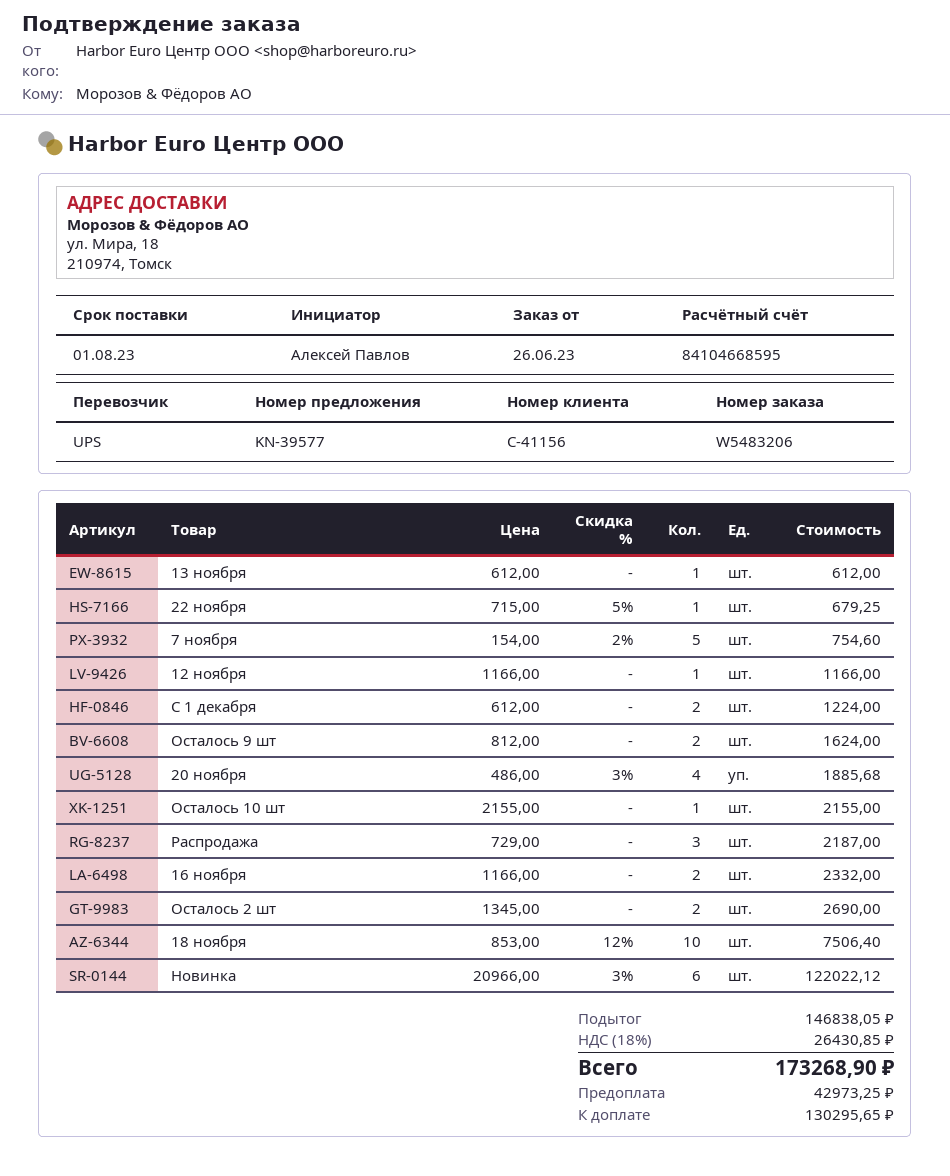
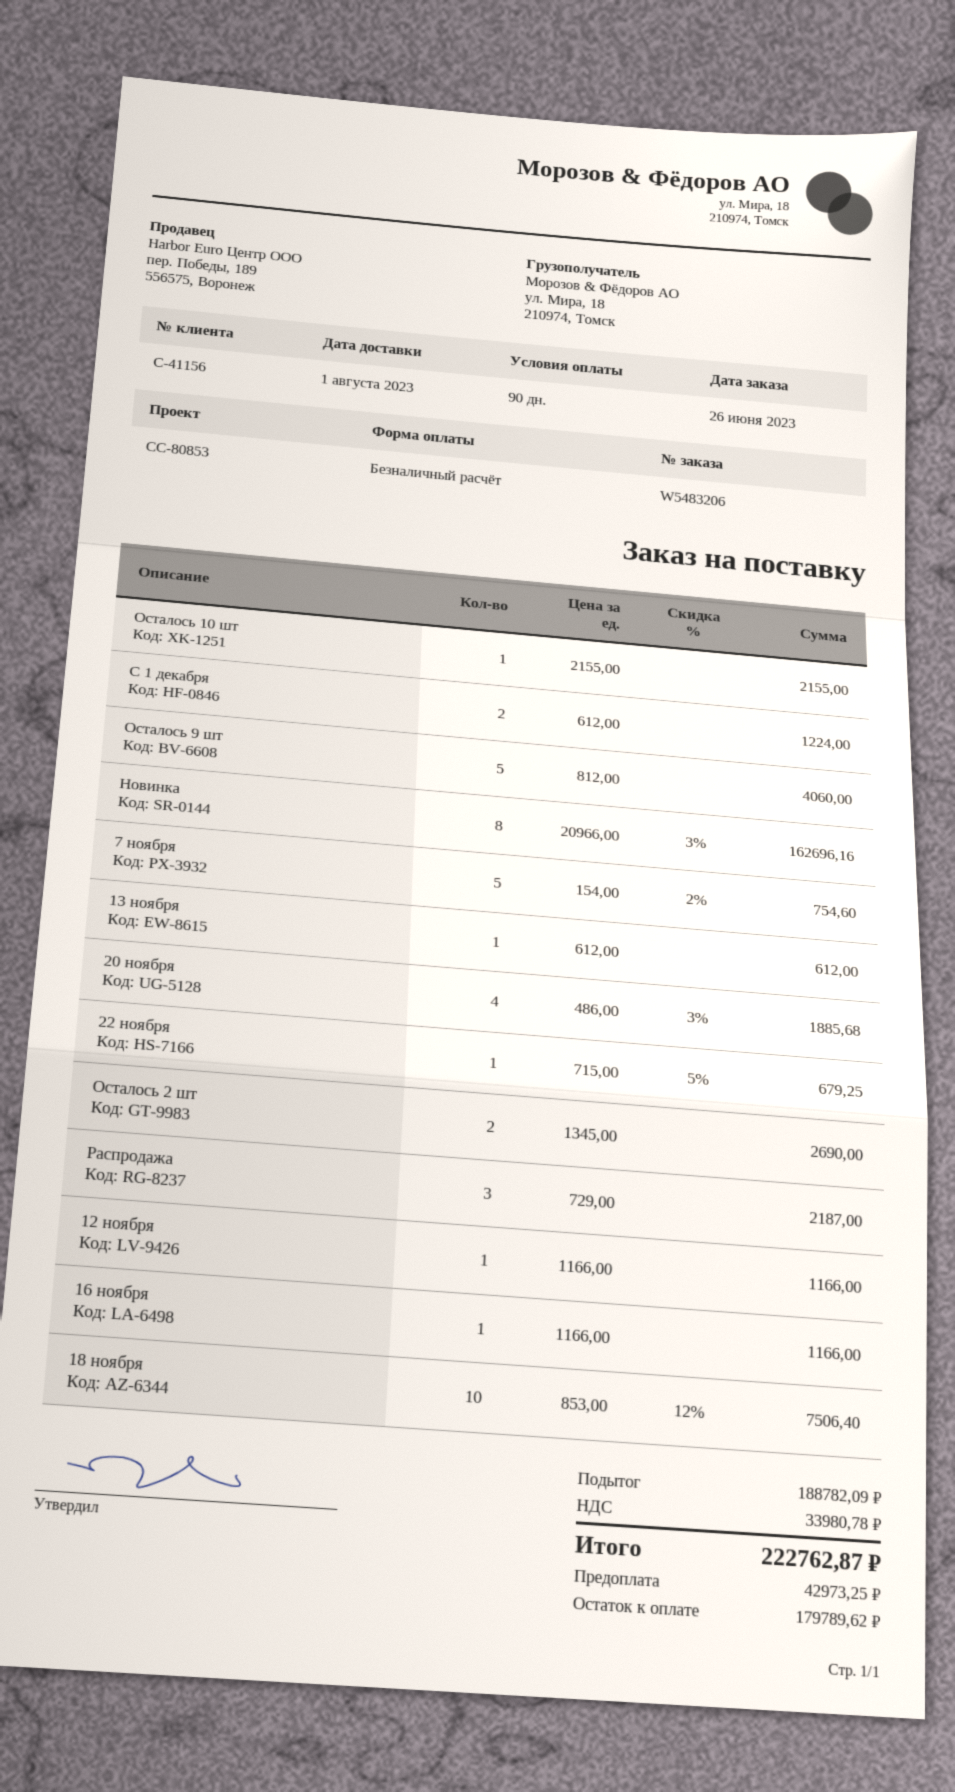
Осталось 9 шт: 2 x 812.00 = 1624.00 -> 5 x 812.00 = 4060.00
16 ноября: 2 x 1166.00 = 2332.00 -> 1 x 1166.00 = 1166.00
Новинка: 6 x 20966.00 - 3% = 122022.12 -> 8 x 20966.00 - 3% = 162696.16
subtotal: 146838.05 -> 188782.09
tax: 26430.85 -> 33980.78
total: 173268.90 -> 222762.87
balance: 130295.65 -> 179789.62

